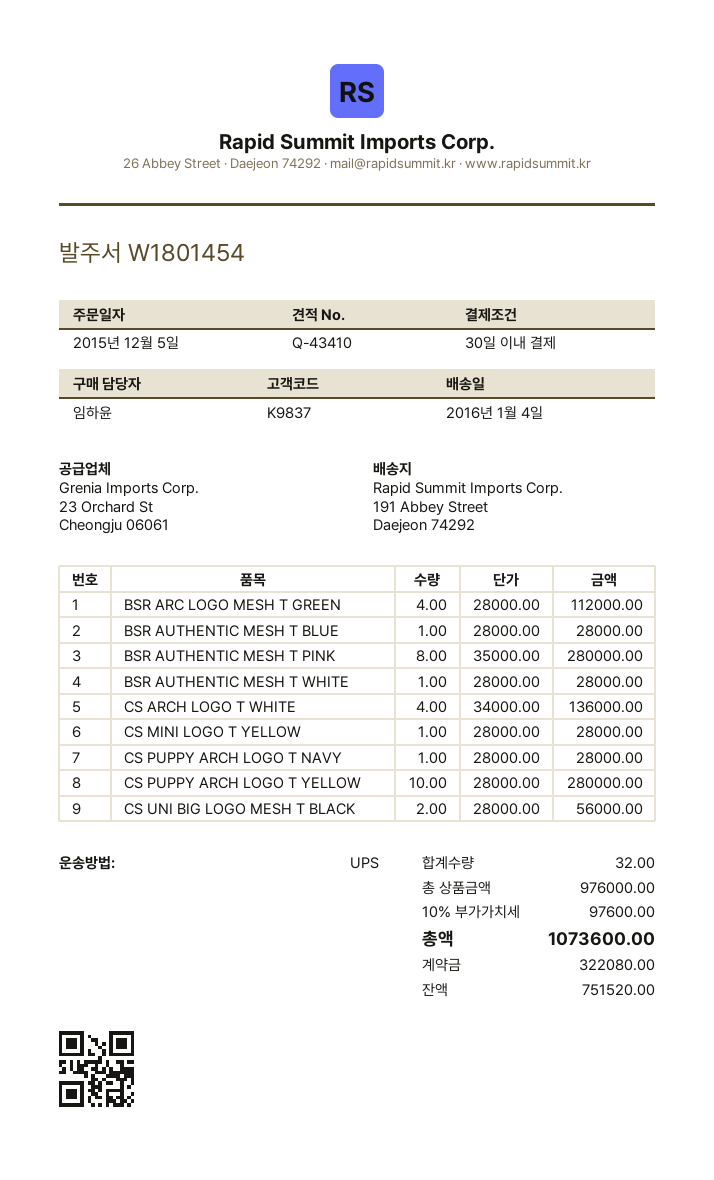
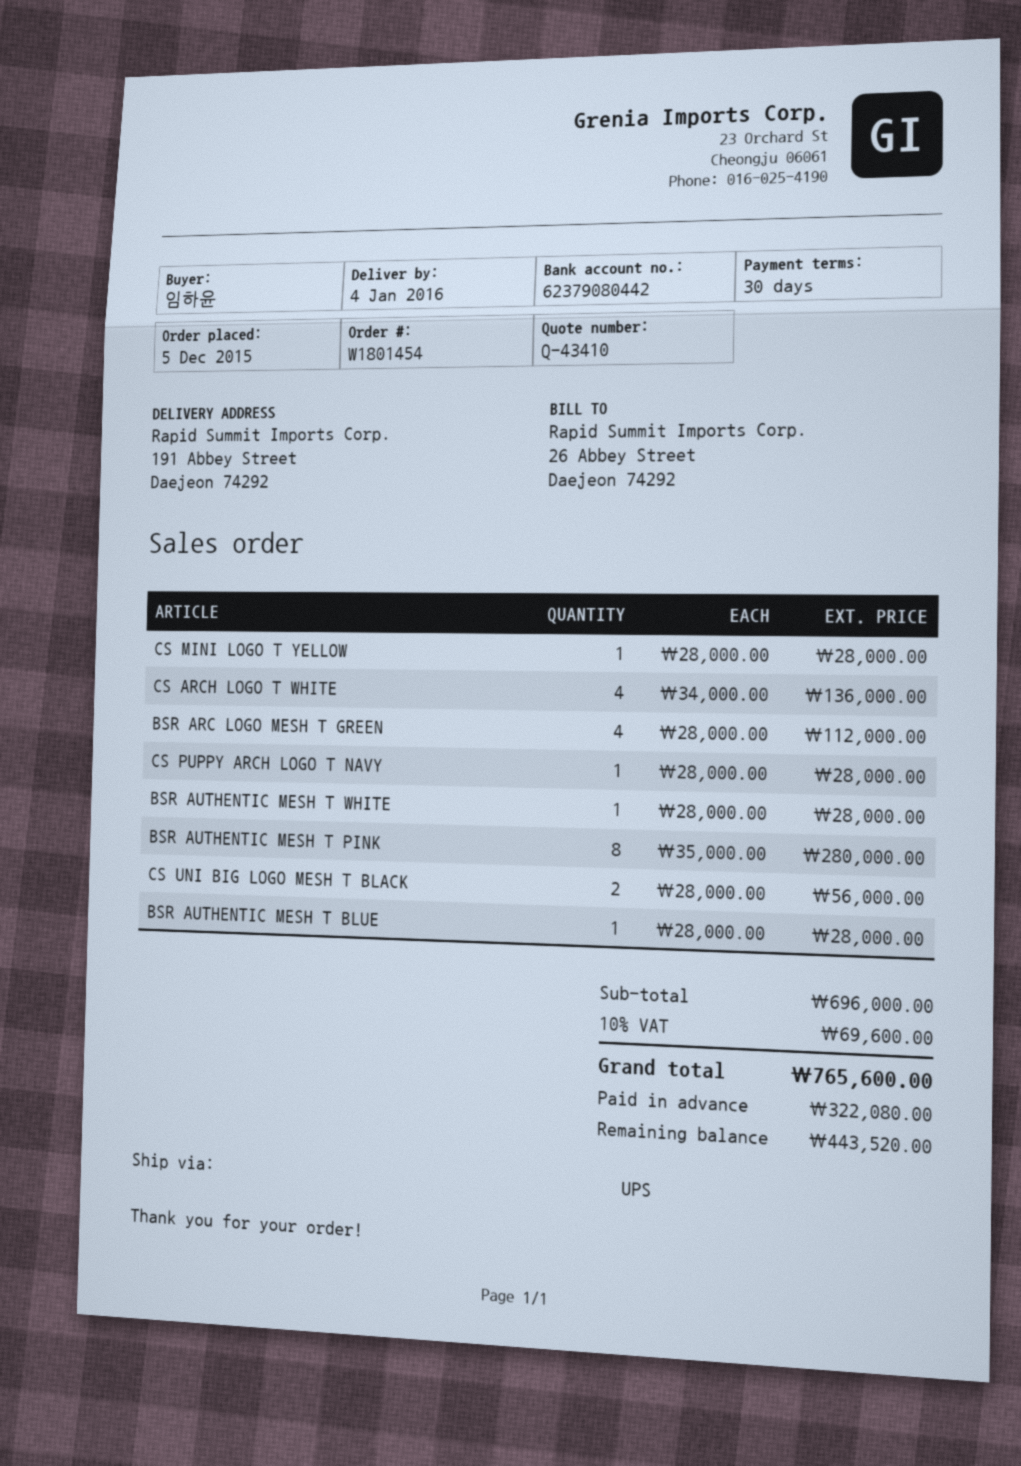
CS PUPPY ARCH LOGO T YELLOW: 10 x 28000.00 = 280000.00 -> none
subtotal: 976000.00 -> 696000.00
tax: 10% = 97600.00 -> 10% = 69600.00
total: 1073600.00 -> 765600.00
balance: 751520.00 -> 443520.00

